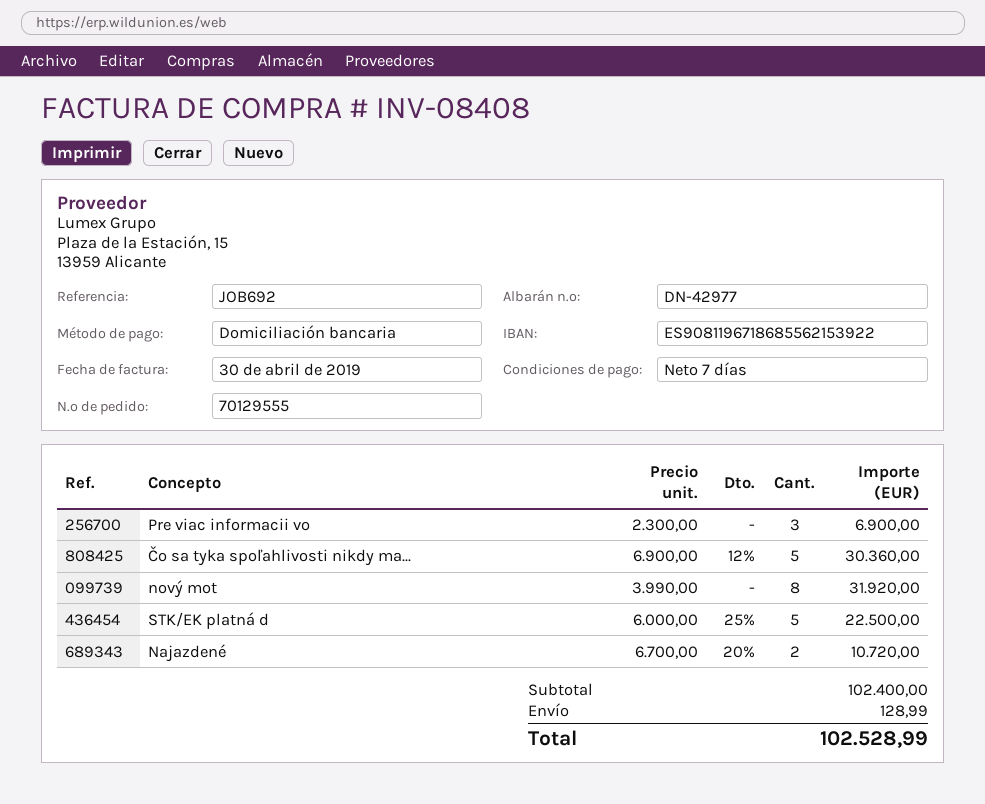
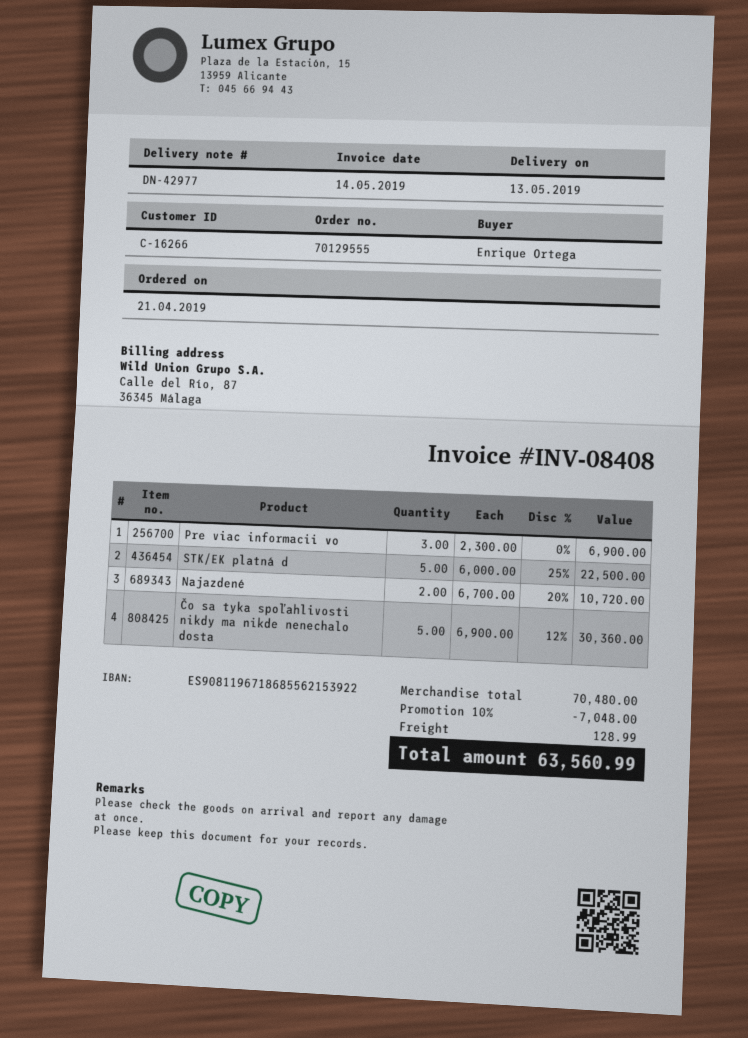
invoice date: 2019-04-30 -> 2019-05-14
nový mot: 8 x 3990.00 = 31920.00 -> none
subtotal: 102400.00 -> 70480.00
discount: none -> 10% = 7048.00
total: 102528.99 -> 63560.99

